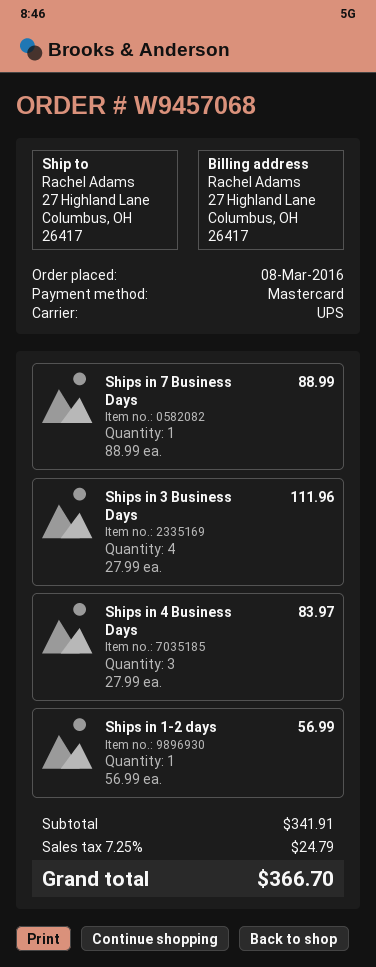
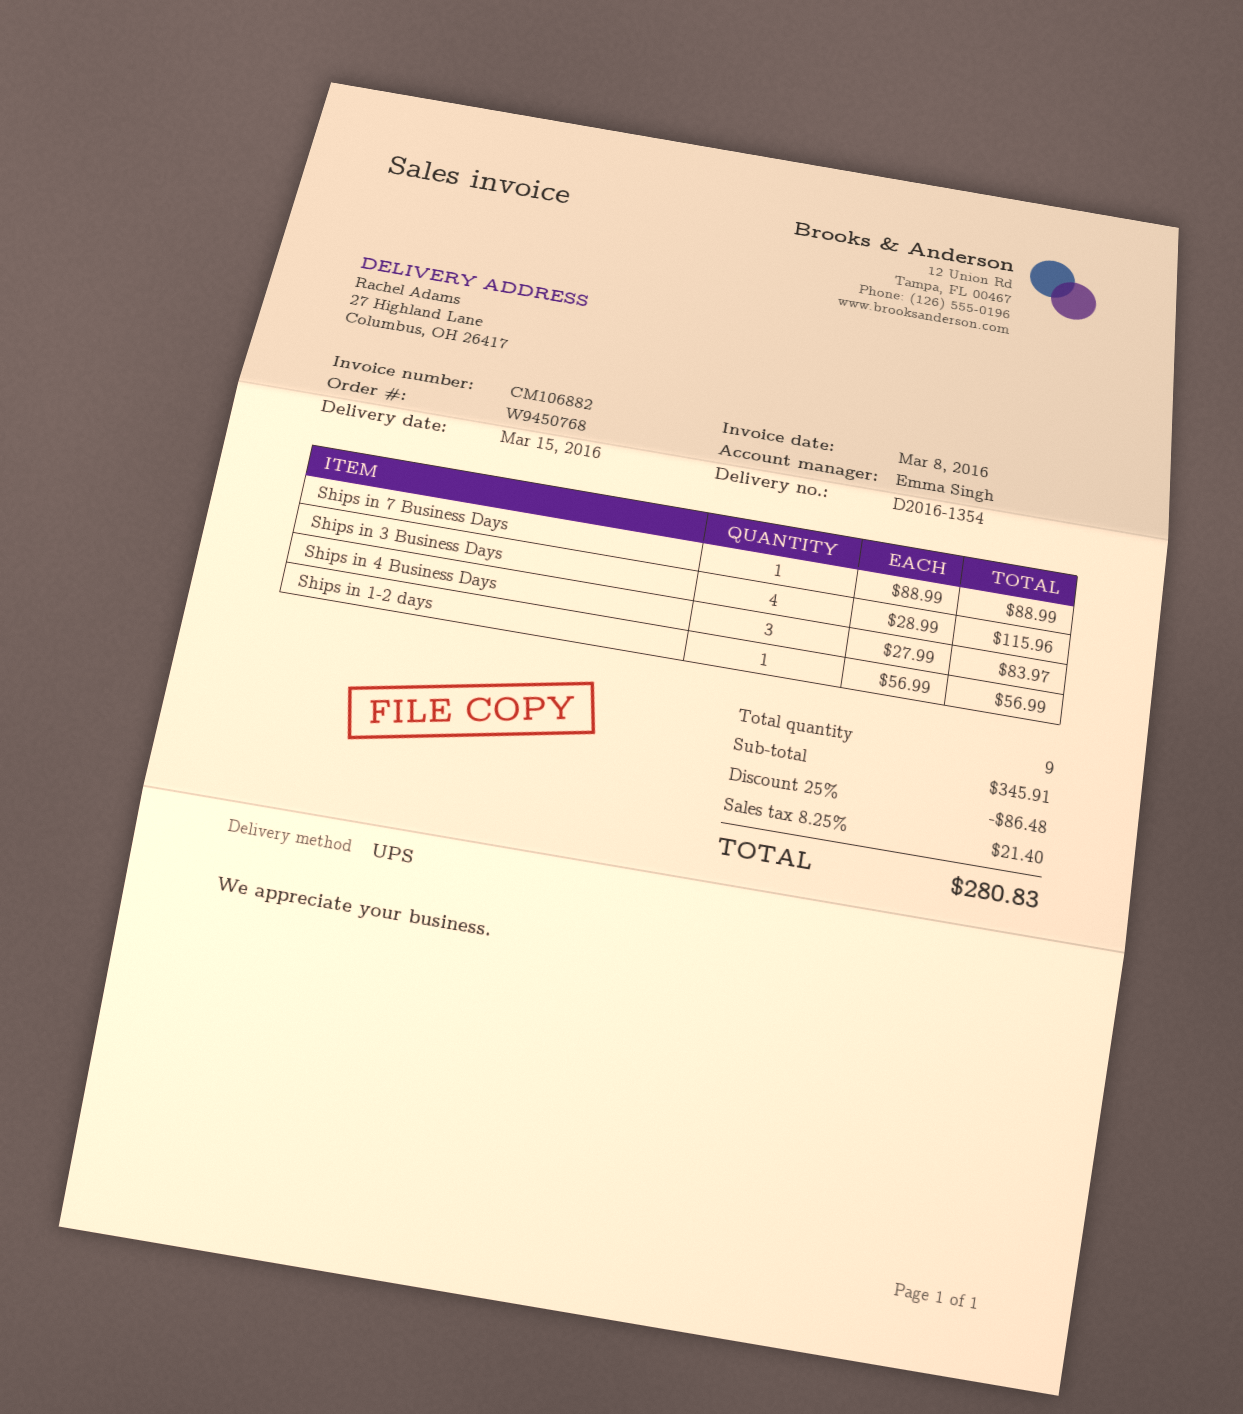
order number: W9457068 -> W9450768
Ships in 3 Business Days: 4 x 27.99 = 111.96 -> 4 x 28.99 = 115.96
subtotal: 341.91 -> 345.91
discount: none -> 25% = 86.48
tax: 7.25% = 24.79 -> 8.25% = 21.40
total: 366.70 -> 280.83

